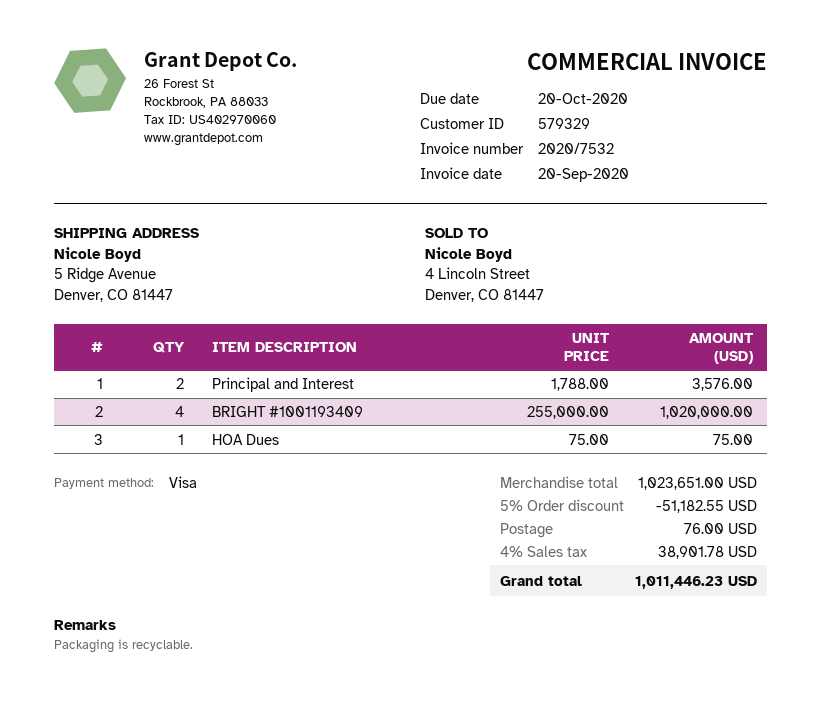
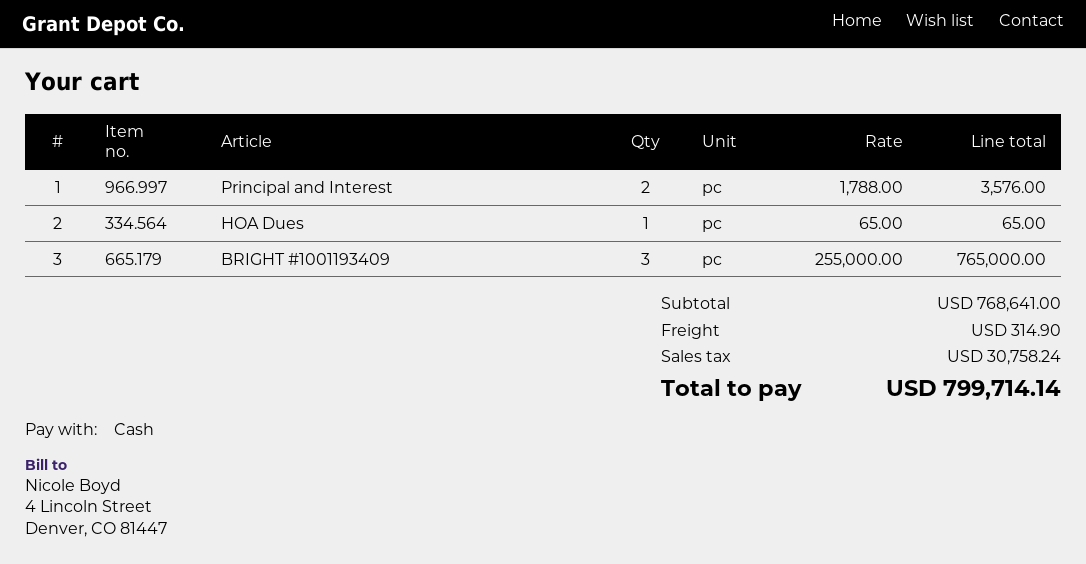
payment method: Visa -> cash
BRIGHT #1001193409: 4 x 255000.00 = 1020000.00 -> 3 x 255000.00 = 765000.00
HOA Dues: 1 x 75.00 = 75.00 -> 1 x 65.00 = 65.00
subtotal: 1023651.00 -> 768641.00
discount: 5% = 51182.55 -> none
shipping: 76.00 -> 314.90
tax: 38901.78 -> 30758.24
total: 1011446.23 -> 799714.14

